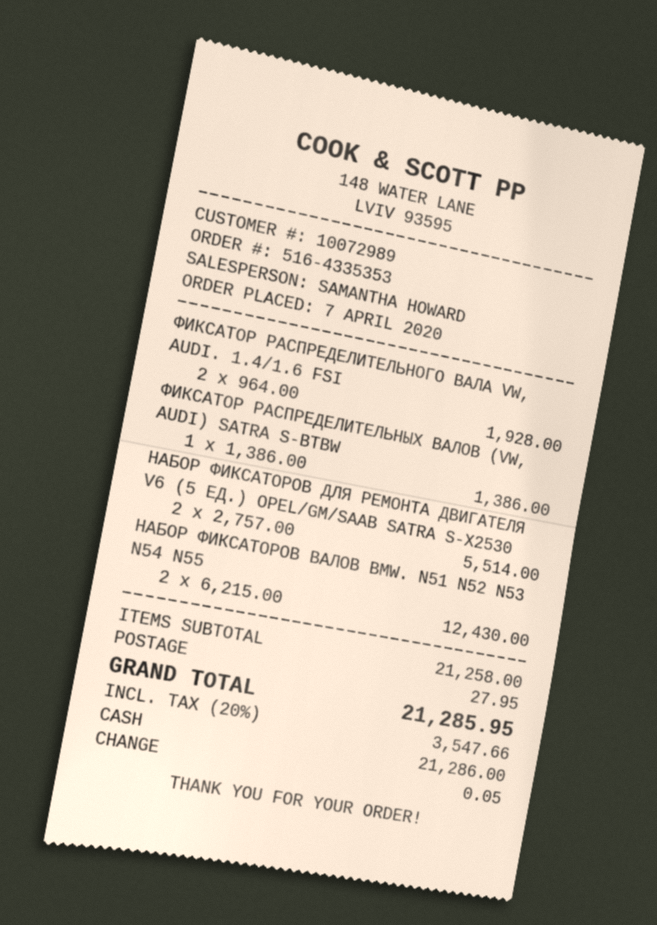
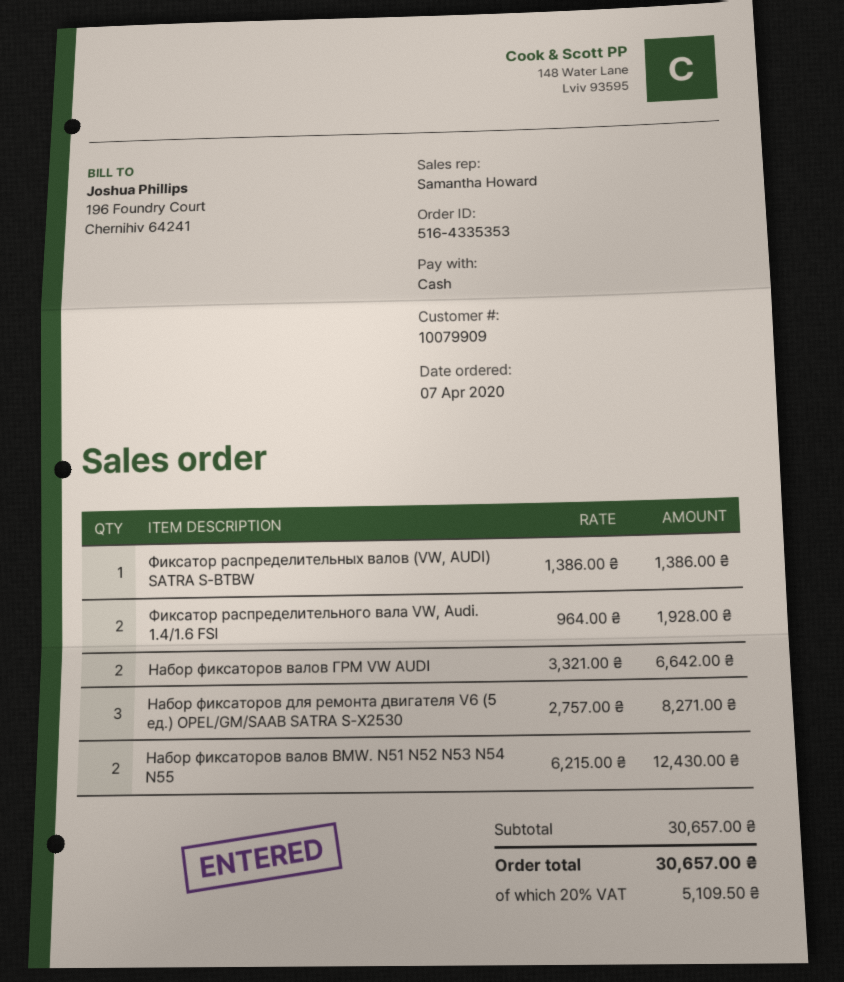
customer number: 10072989 -> 10079909
НАБОР ФИКСАТОРОВ ДЛЯ РЕМОНТА ДВИГАТЕЛЯ V6 (5 ЕД.) OPEL/GM/SAAB SATRA S-X2530: 2 x 2757.00 = 5514.00 -> 3 x 2757.00 = 8271.00
Набор фиксаторов валов ГРМ VW AUDI: none -> 2 x 3321.00 = 6642.00
subtotal: 21258.00 -> 30657.00
shipping: 27.95 -> none
tax: 20% = 3547.66 -> 20% = 5109.50
total: 21285.95 -> 30657.00

